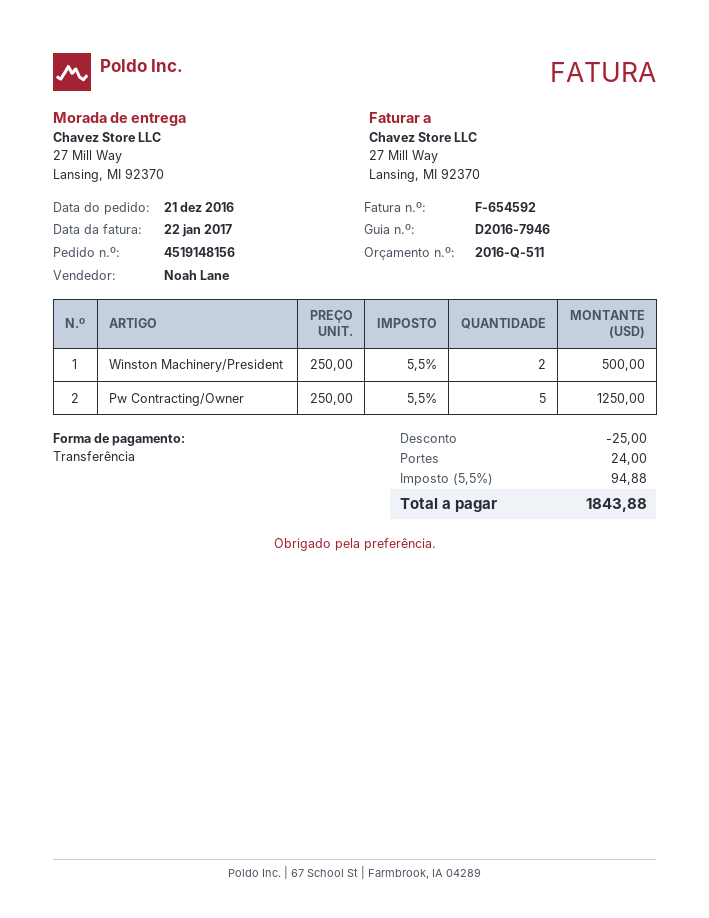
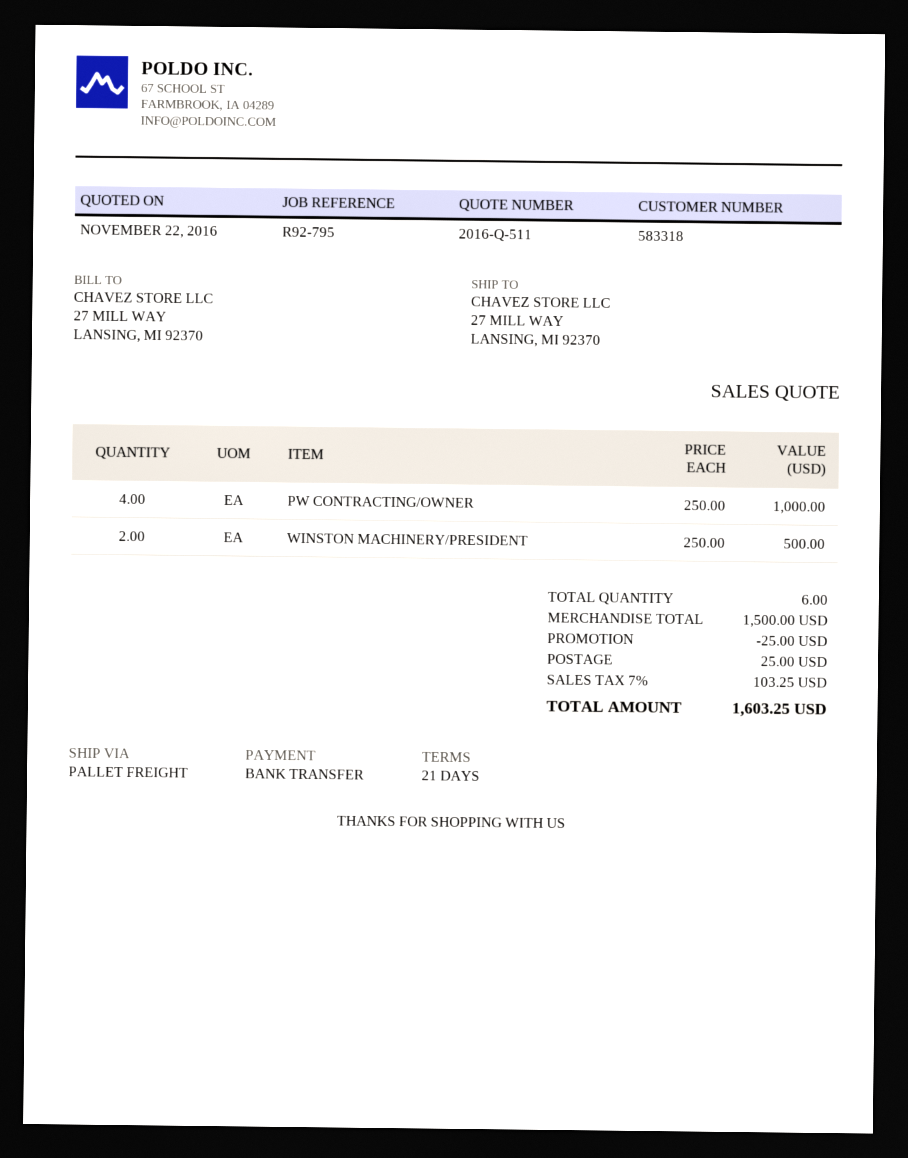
Pw Contracting/Owner: 5 x 250.00 = 1250.00 -> 4 x 250.00 = 1000.00
shipping: 24.00 -> 25.00
tax: 5.5% = 94.88 -> 7% = 103.25
total: 1843.88 -> 1603.25

